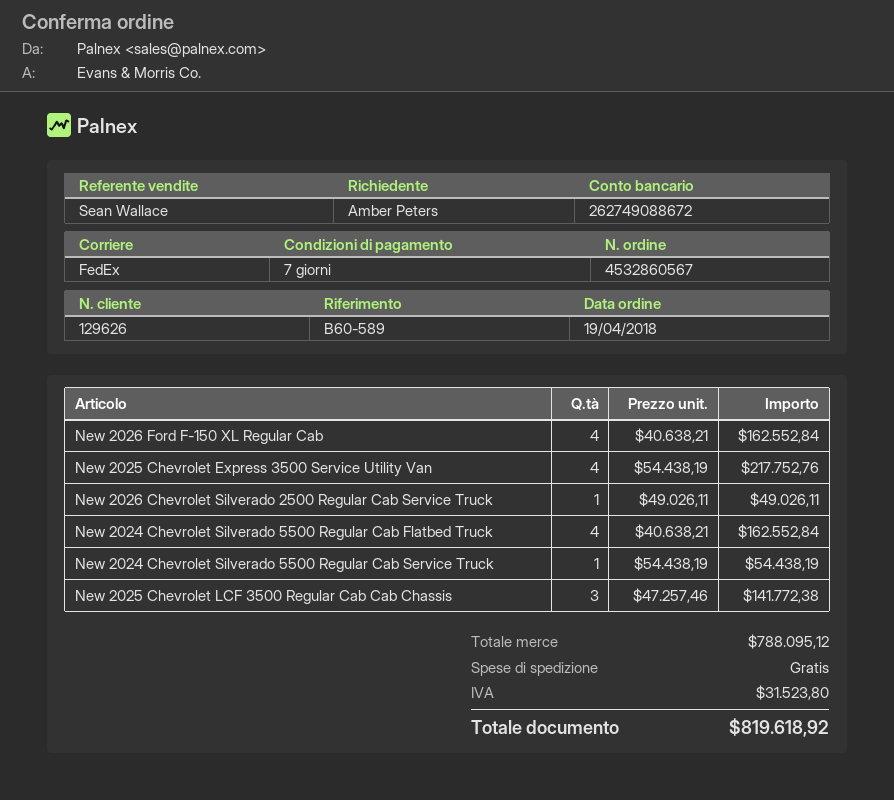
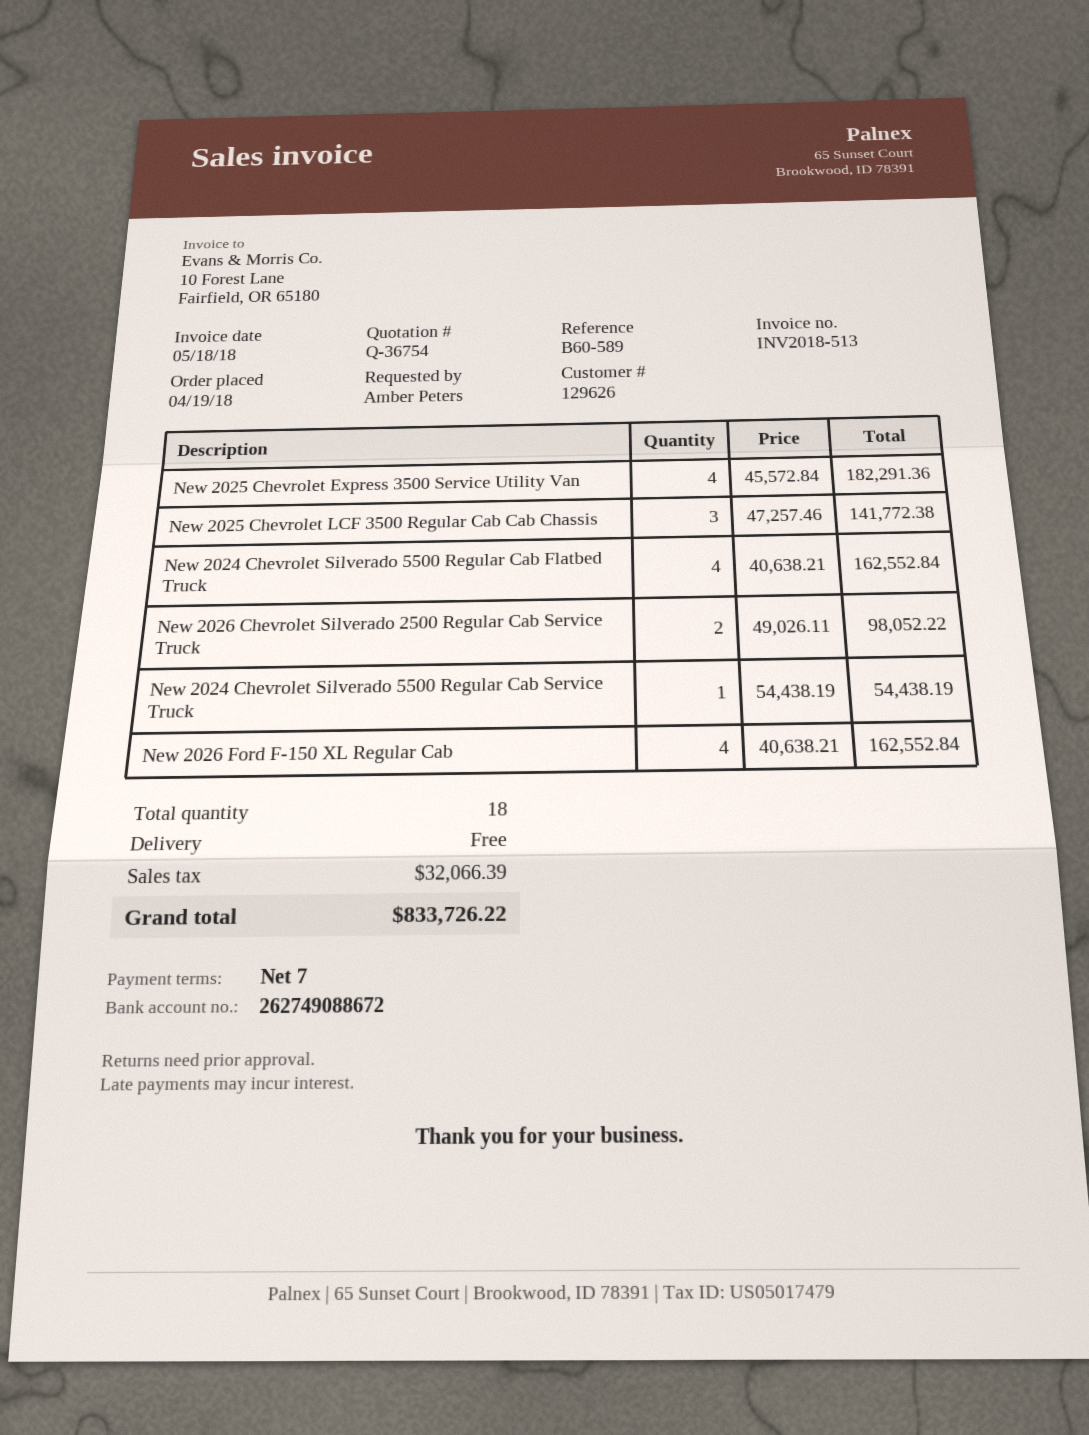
New 2025 Chevrolet Express 3500 Service Utility Van: 4 x 54438.19 = 217752.76 -> 4 x 45572.84 = 182291.36
New 2026 Chevrolet Silverado 2500 Regular Cab Service Truck: 1 x 49026.11 = 49026.11 -> 2 x 49026.11 = 98052.22
tax: 31523.80 -> 32066.39
total: 819618.92 -> 833726.22

